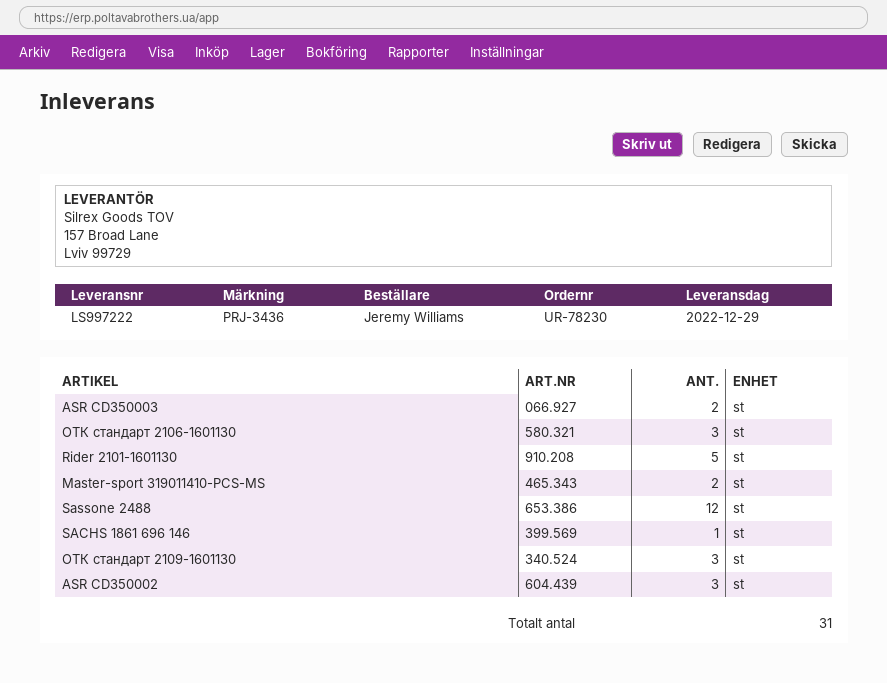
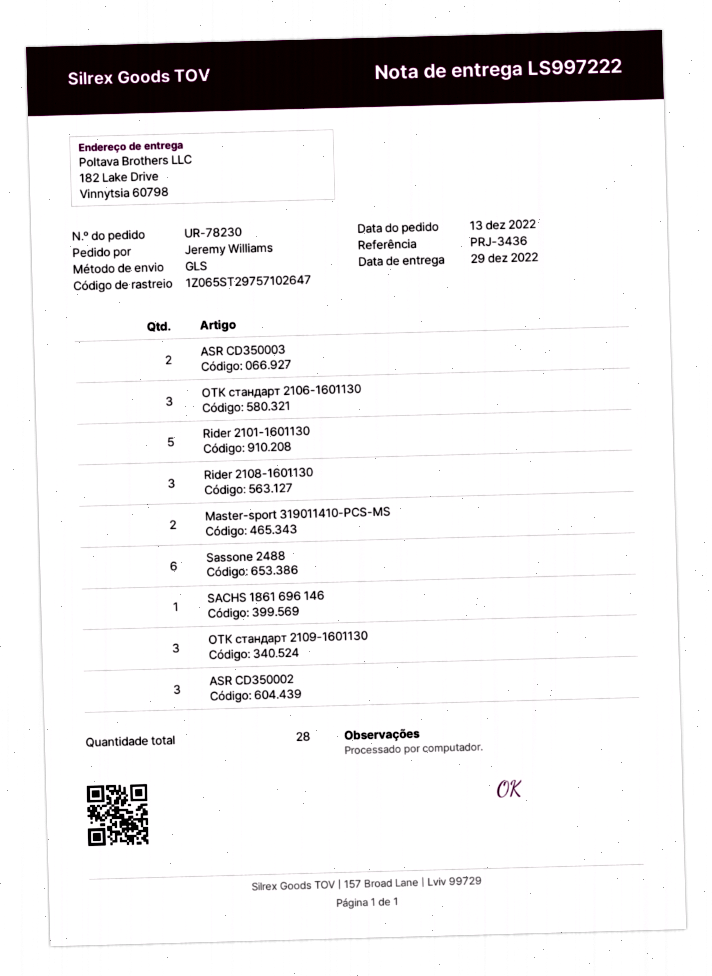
Sassone 2488: 12 -> 6
Rider 2108-1601130: none -> 3
total quantity: 31 -> 28

